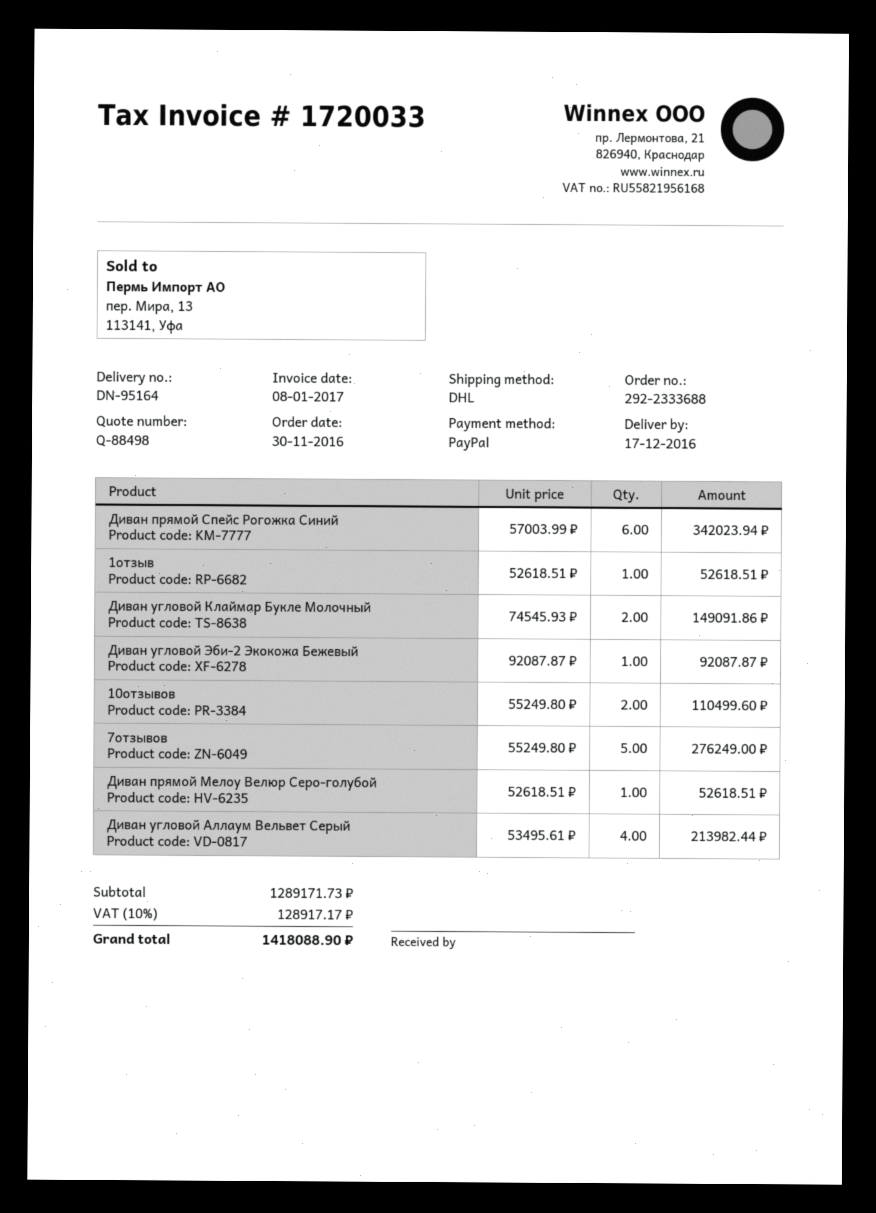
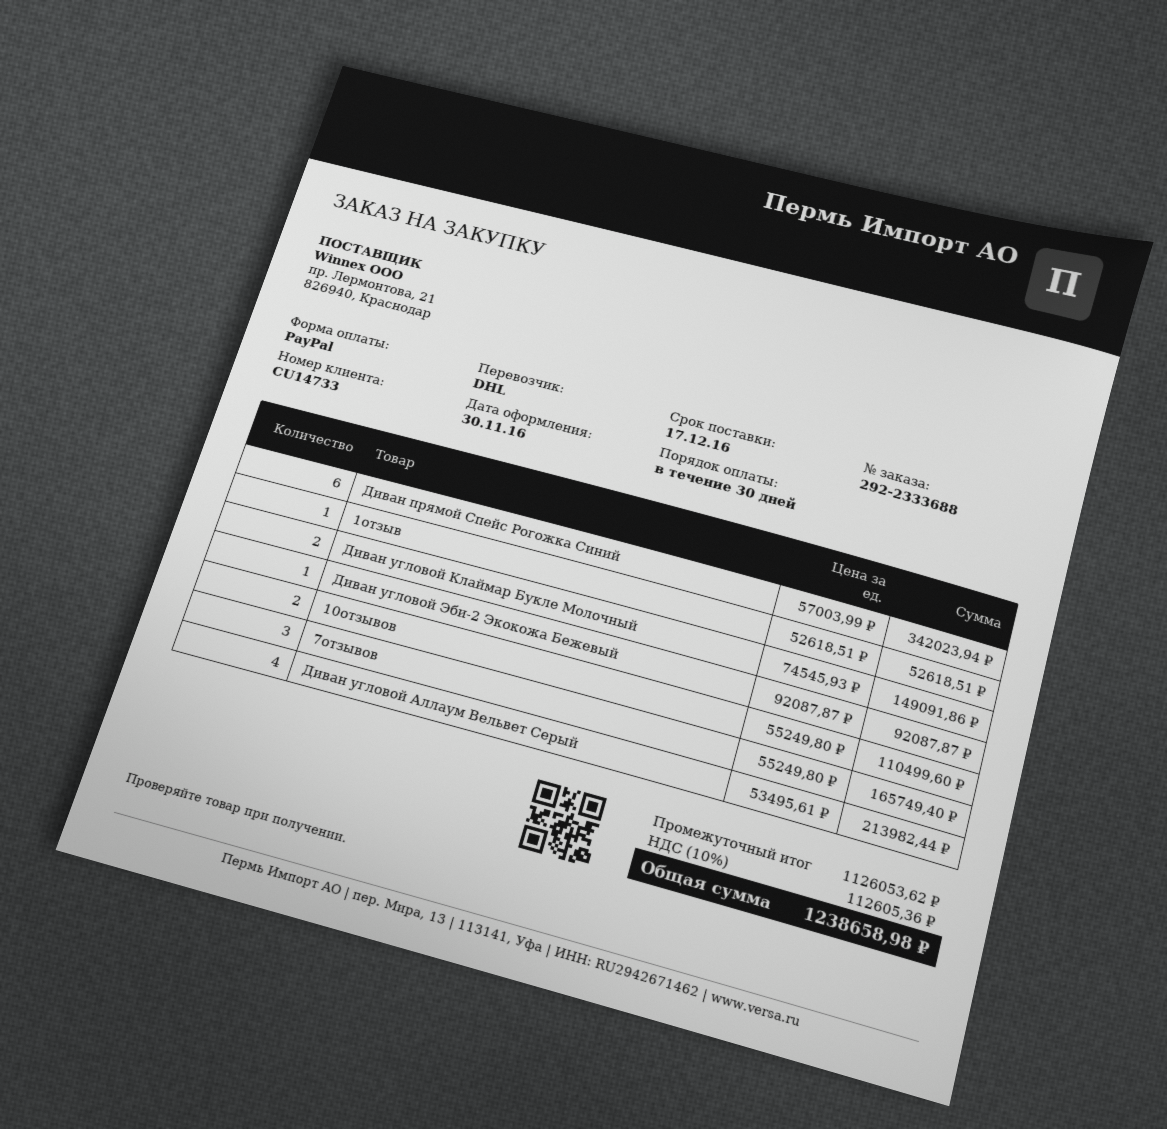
7отзывов: 5 x 55249.80 = 276249.00 -> 3 x 55249.80 = 165749.40
Диван прямой Мелоу Велюр Серо-голубой: 1 x 52618.51 = 52618.51 -> none
subtotal: 1289171.73 -> 1126053.62
tax: 10% = 128917.17 -> 10% = 112605.36
total: 1418088.90 -> 1238658.98

